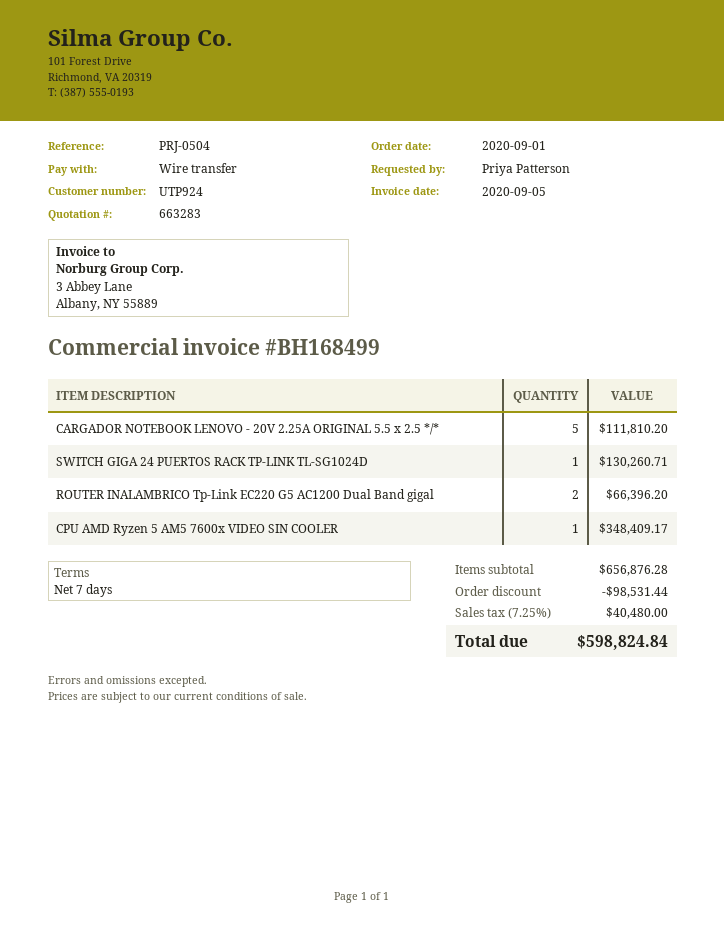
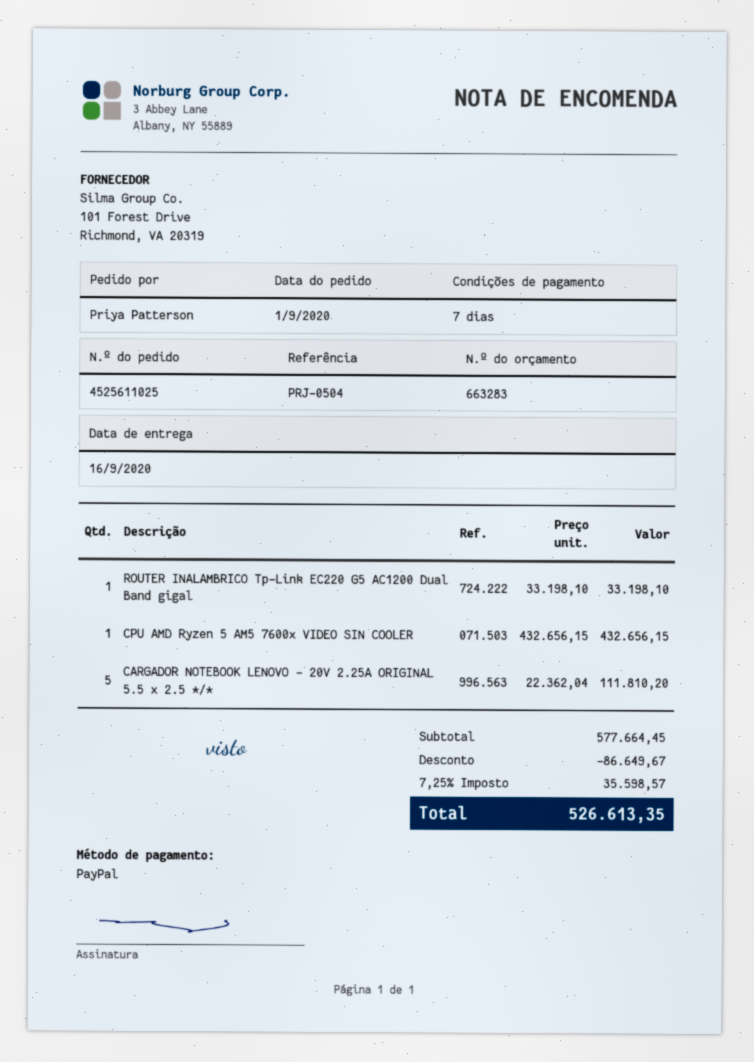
payment method: bank transfer -> PayPal
SWITCH GIGA 24 PUERTOS RACK TP-LINK TL-SG1024D: 1 for 130260.71 -> none
ROUTER INALAMBRICO Tp-Link EC220 G5 AC1200 Dual Band gigal: 2 for 66396.20 -> 1 for 33198.10
CPU AMD Ryzen 5 AM5 7600x VIDEO SIN COOLER: 1 for 348409.17 -> 1 for 432656.15
subtotal: 656876.28 -> 577664.45
discount: 98531.44 -> 86649.67
tax: 7.25% = 40480.00 -> 7.25% = 35598.57
total: 598824.84 -> 526613.35

